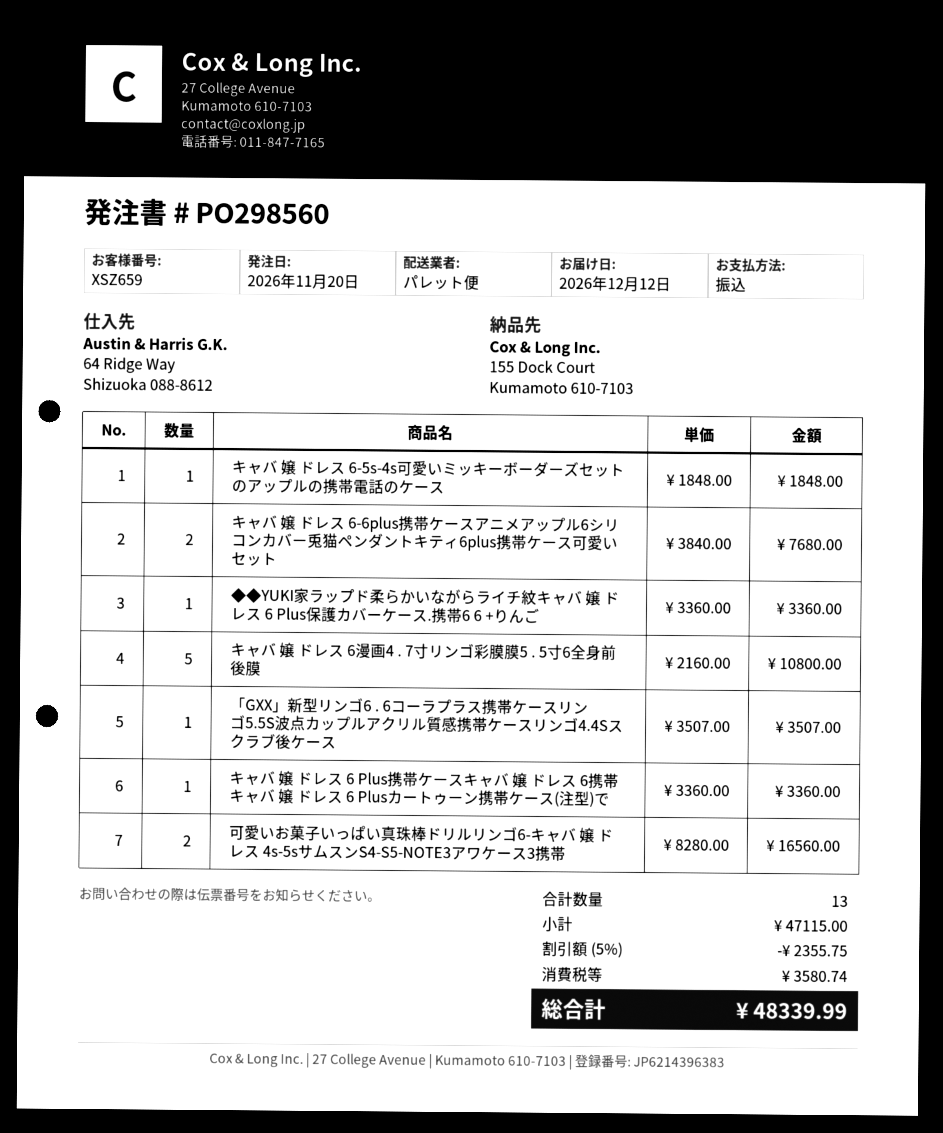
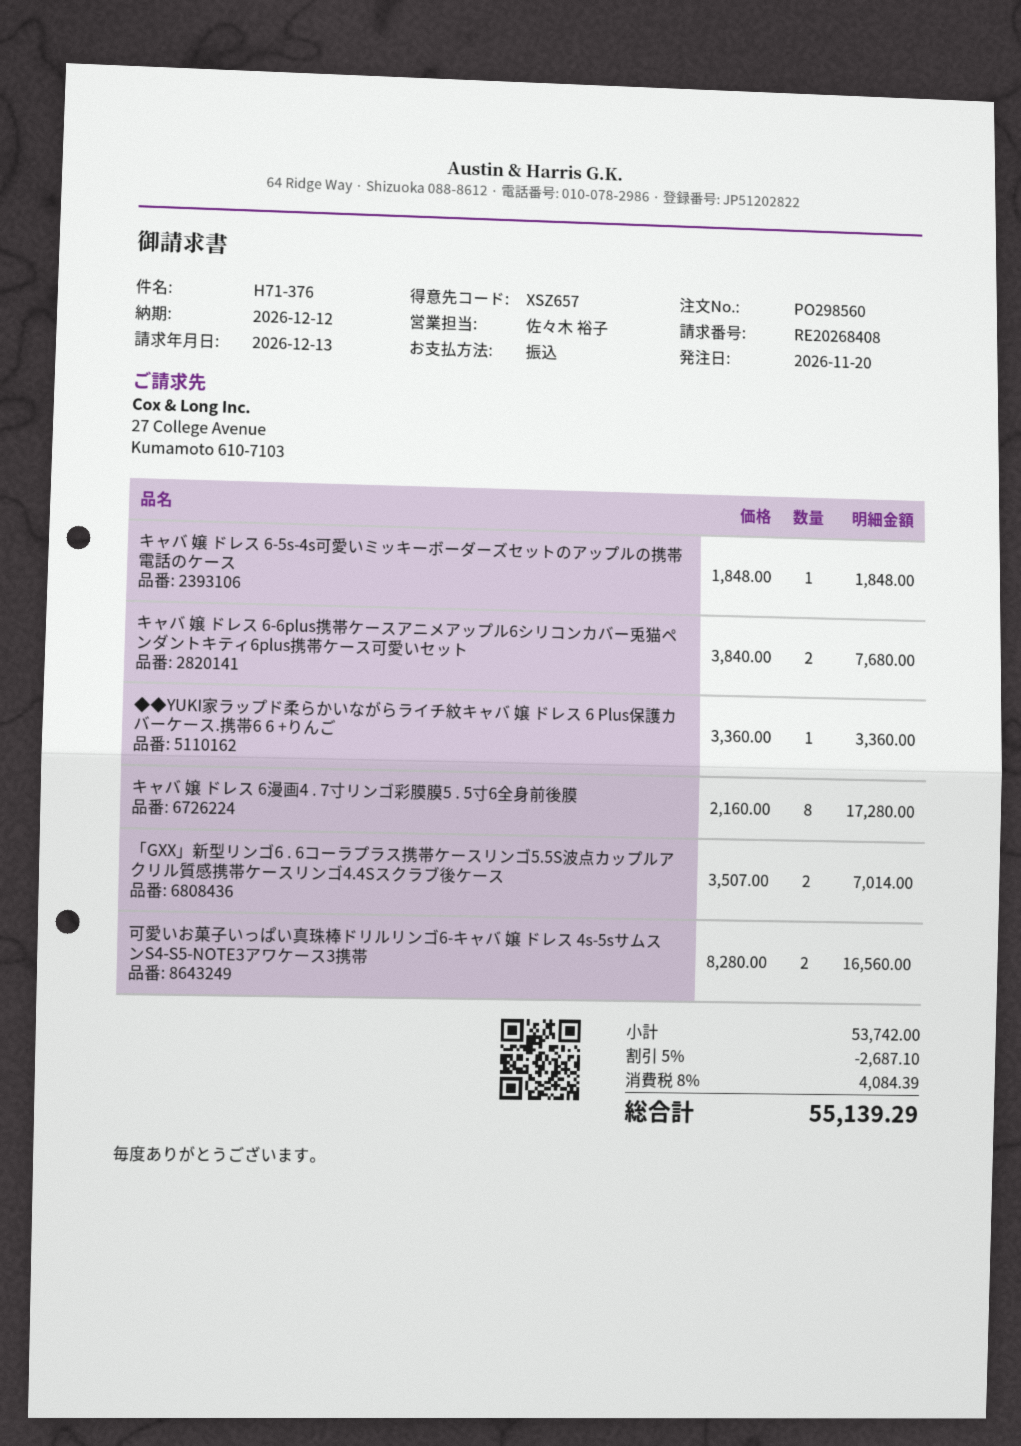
customer number: XSZ659 -> XSZ657
キャバ 嬢 ドレス 6漫画4 . 7寸リンゴ彩膜膜5 . 5寸6全身前後膜: 5 x 2160.00 = 10800.00 -> 8 x 2160.00 = 17280.00
「GXX」新型リンゴ6 . 6コーラプラス携帯ケースリンゴ5.5S波点カップルアクリル質感携帯ケースリンゴ4.4Sスクラブ後ケース: 1 x 3507.00 = 3507.00 -> 2 x 3507.00 = 7014.00
キャバ 嬢 ドレス 6 Plus携帯ケースキャバ 嬢 ドレス 6携帯キャバ 嬢 ドレス 6 Plusカートゥーン携帯ケース(注型)で: 1 x 3360.00 = 3360.00 -> none
subtotal: 47115.00 -> 53742.00
discount: 5% = 2355.75 -> 5% = 2687.10
tax: 3580.74 -> 4084.39
total: 48339.99 -> 55139.29

